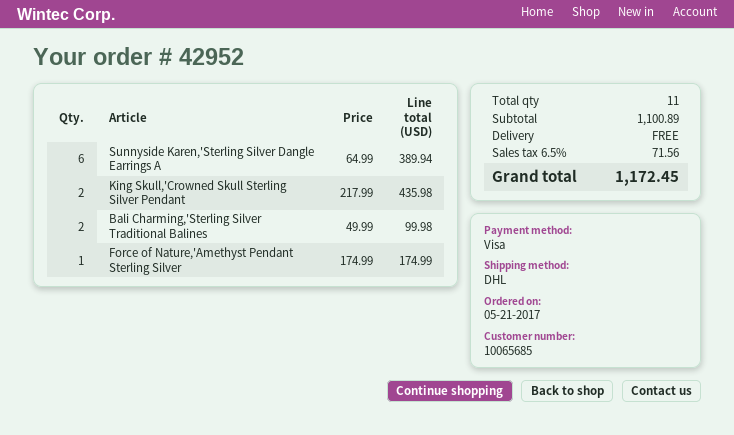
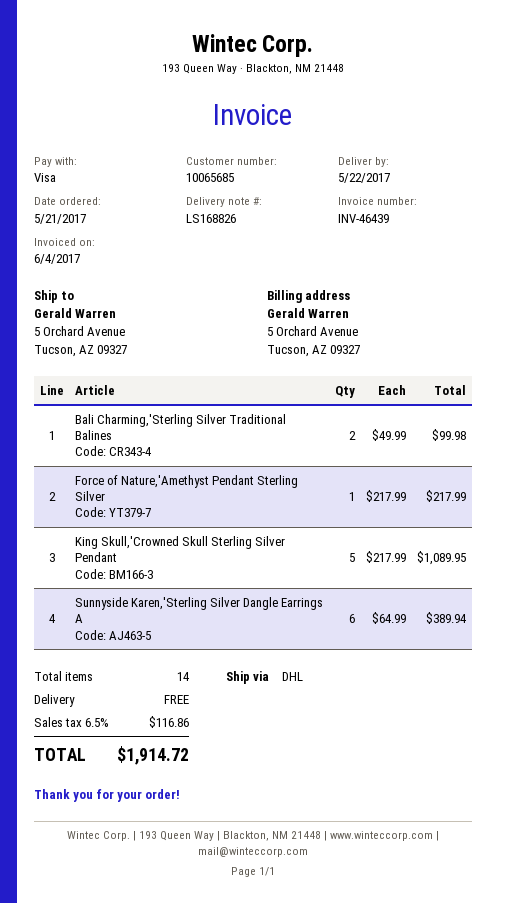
King Skull,'Crowned Skull Sterling Silver Pendant: 2 x 217.99 = 435.98 -> 5 x 217.99 = 1089.95
Force of Nature,'Amethyst Pendant Sterling Silver: 1 x 174.99 = 174.99 -> 1 x 217.99 = 217.99
total quantity: 11 -> 14
tax: 6.5% = 71.56 -> 6.5% = 116.86
total: 1172.45 -> 1914.72

